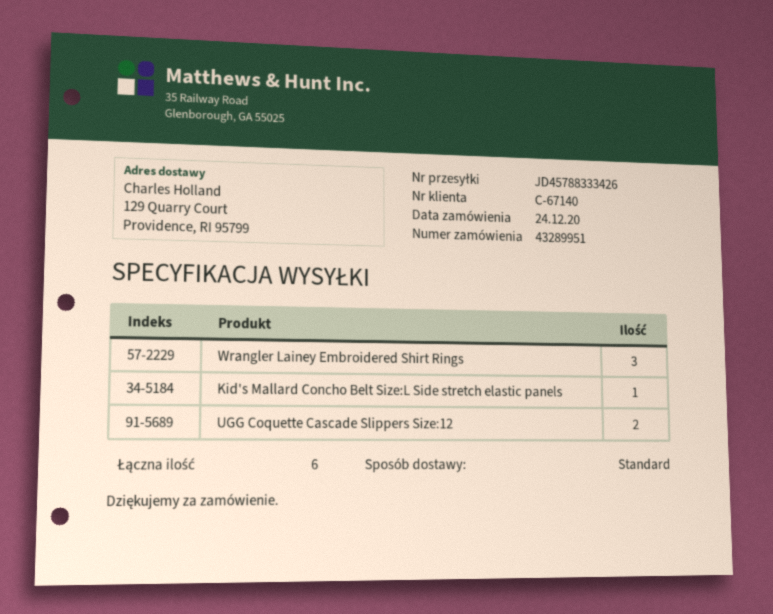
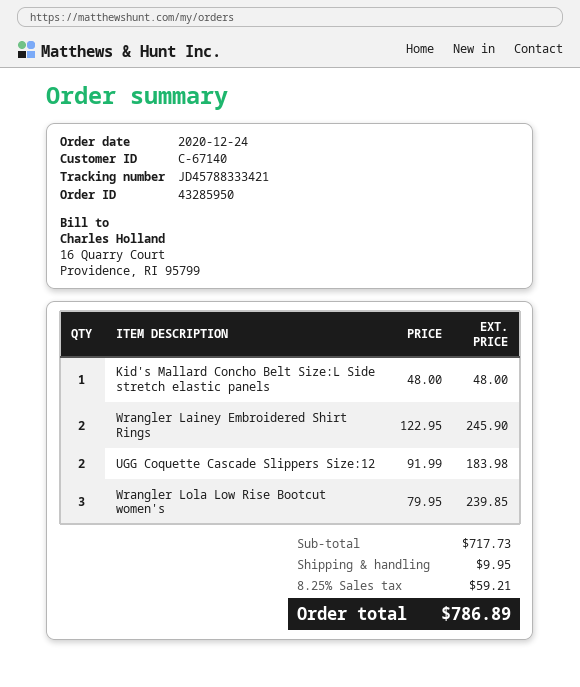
order number: 43289951 -> 43285950
tracking number: JD45788333426 -> JD45788333421
Wrangler Lainey Embroidered Shirt Rings: 3 -> 2
Wrangler Lola Low Rise Bootcut women's: none -> 3

